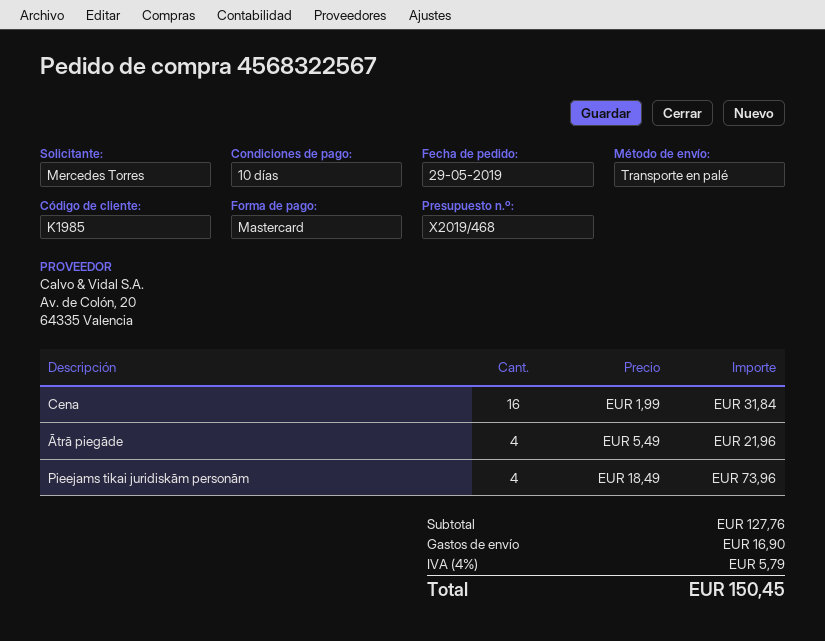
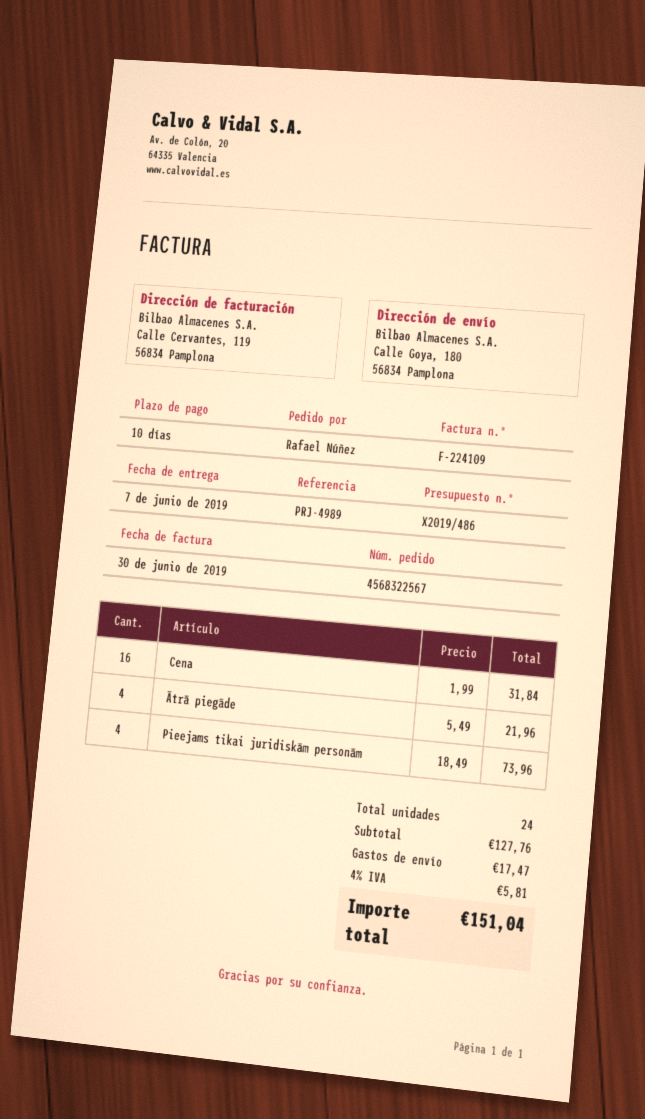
quote number: X2019/468 -> X2019/486
ordered by: Mercedes Torres -> Rafael Núñez
shipping: 16.90 -> 17.47
tax: 4% = 5.79 -> 4% = 5.81
total: 150.45 -> 151.04

